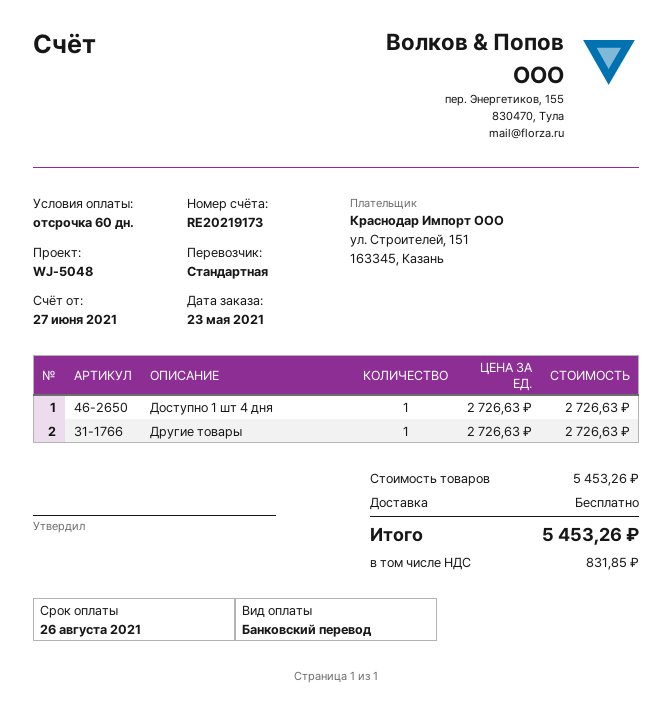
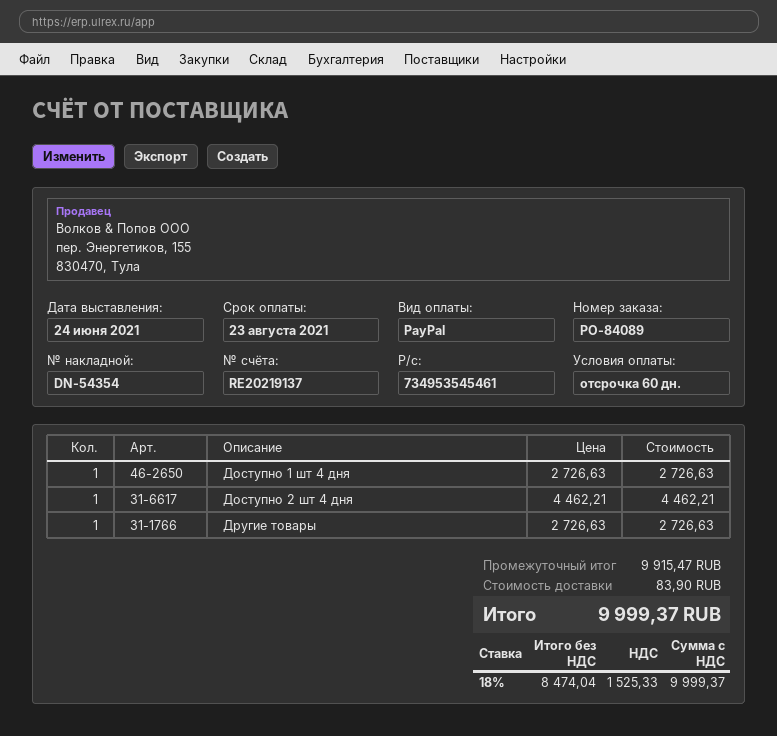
invoice number: RE20219173 -> RE20219137
invoice date: 2021-06-27 -> 2021-06-24
due date: 2021-08-26 -> 2021-08-23
payment method: bank transfer -> PayPal
Доступно 2 шт 4 дня: none -> 1 x 4462.21 = 4462.21
subtotal: 5453.26 -> 9915.47
shipping: 0.00 -> 83.90
tax: 831.85 -> 1525.33
total: 5453.26 -> 9999.37

